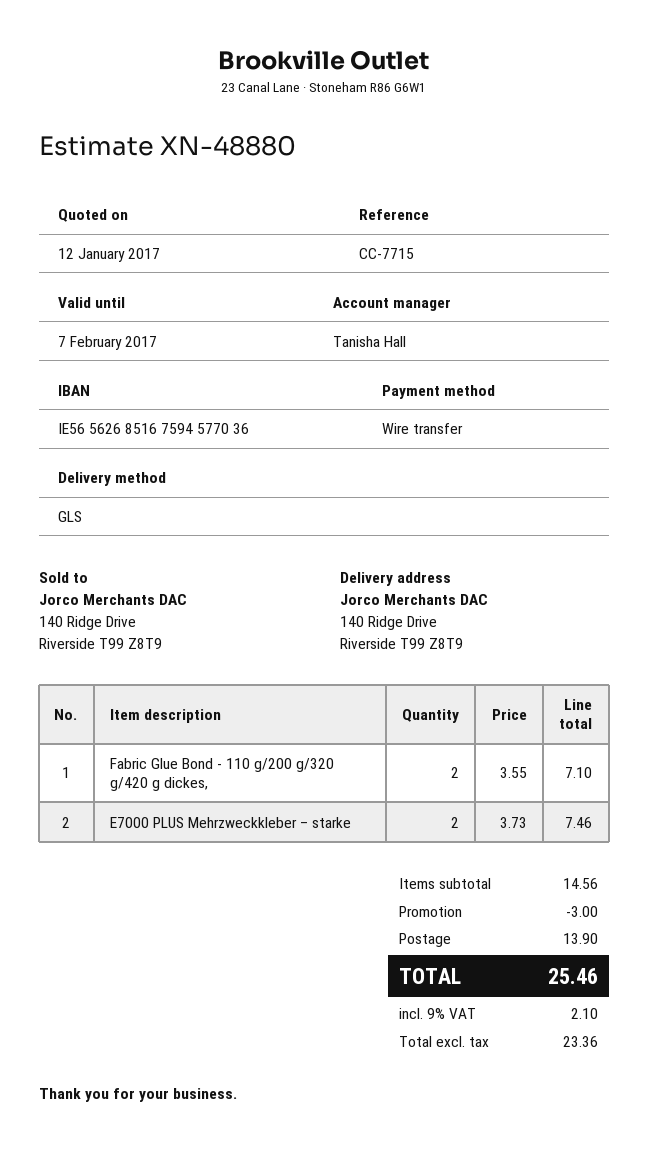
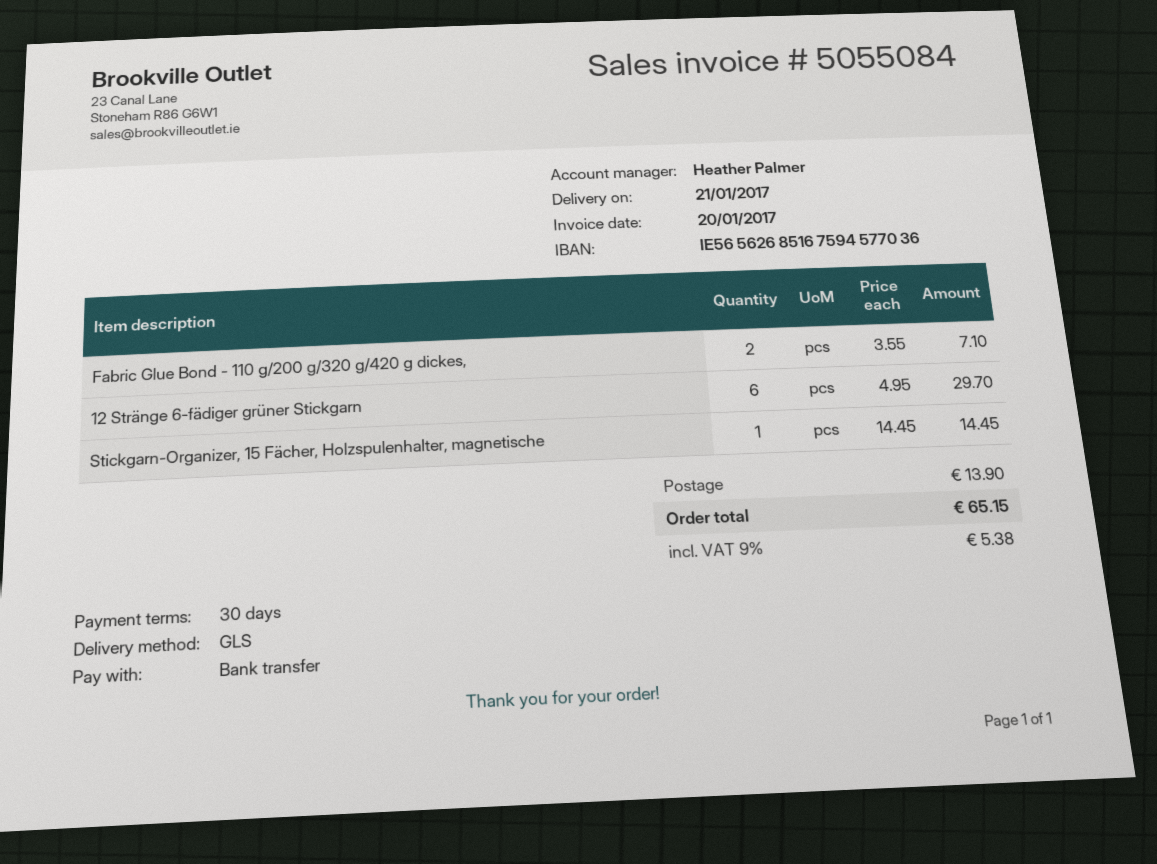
sales rep: Tanisha Hall -> Heather Palmer
E7000 PLUS Mehrzweckkleber – starke: 2 x 3.73 = 7.46 -> none
12 Stränge 6-fädiger grüner Stickgarn: none -> 6 x 4.95 = 29.70
Stickgarn-Organizer, 15 Fächer, Holzspulenhalter, magnetische: none -> 1 x 14.45 = 14.45
discount: 3.00 -> none
tax: 9% = 2.10 -> 9% = 5.38
total: 25.46 -> 65.15

